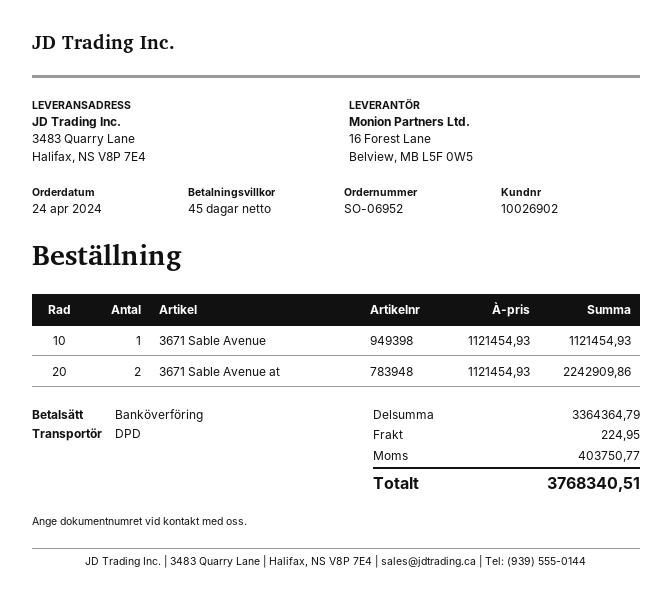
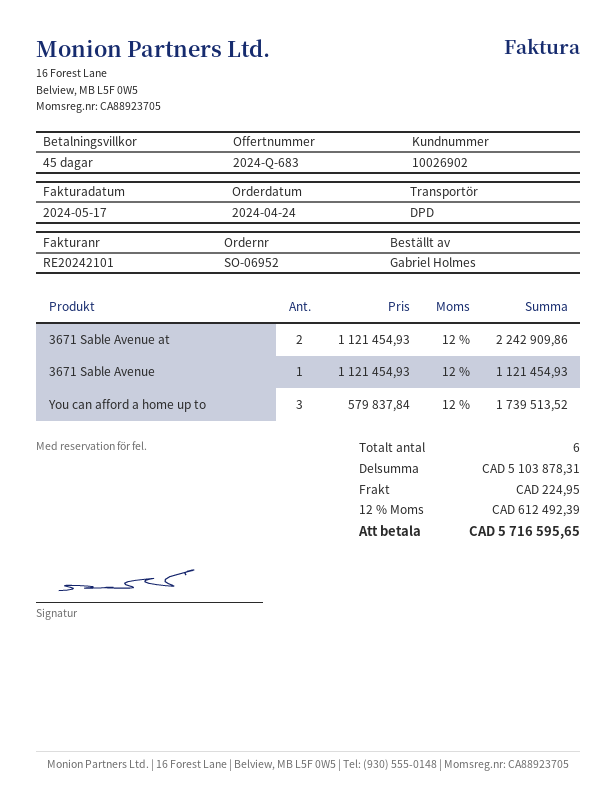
You can afford a home up to: none -> 3 x 579837.84 = 1739513.52
subtotal: 3364364.79 -> 5103878.31
tax: 403750.77 -> 612492.39
total: 3768340.51 -> 5716595.65

